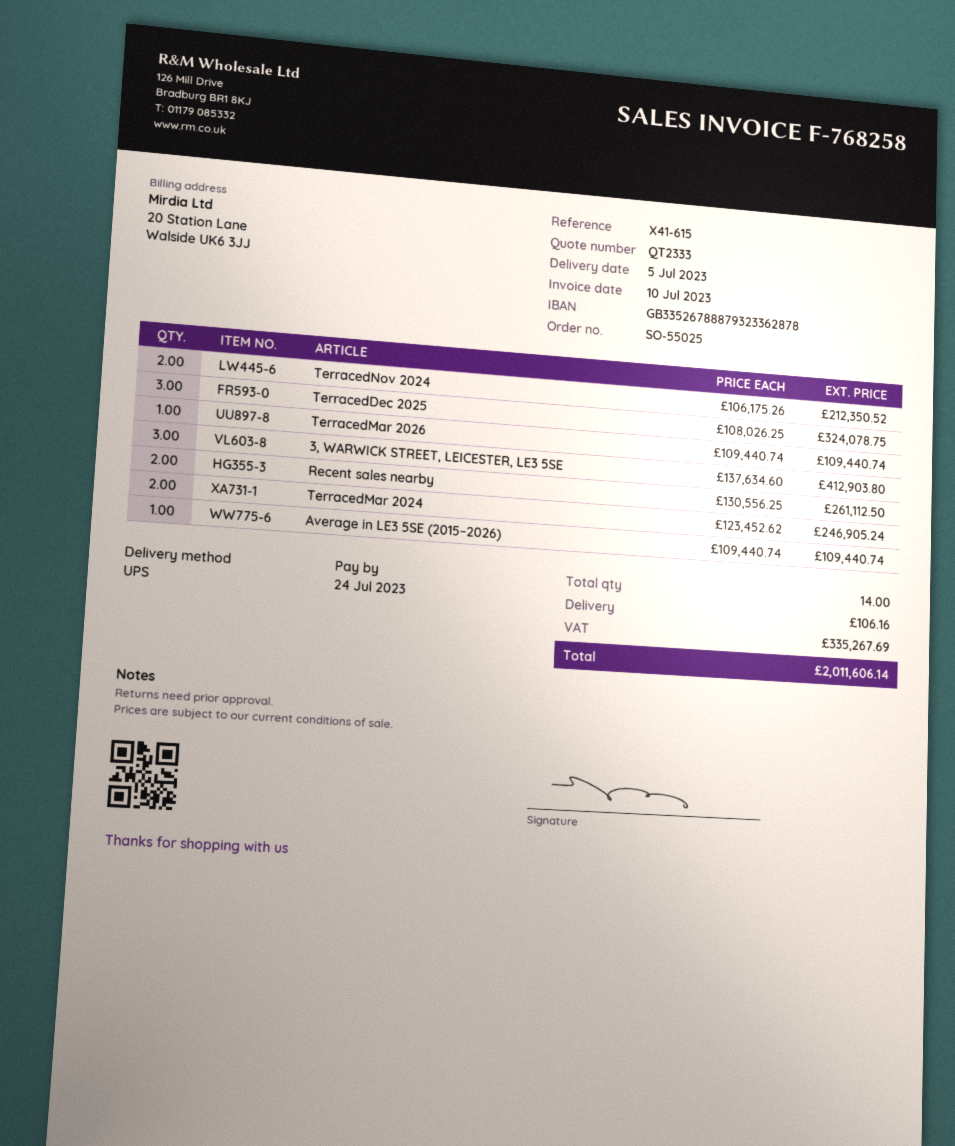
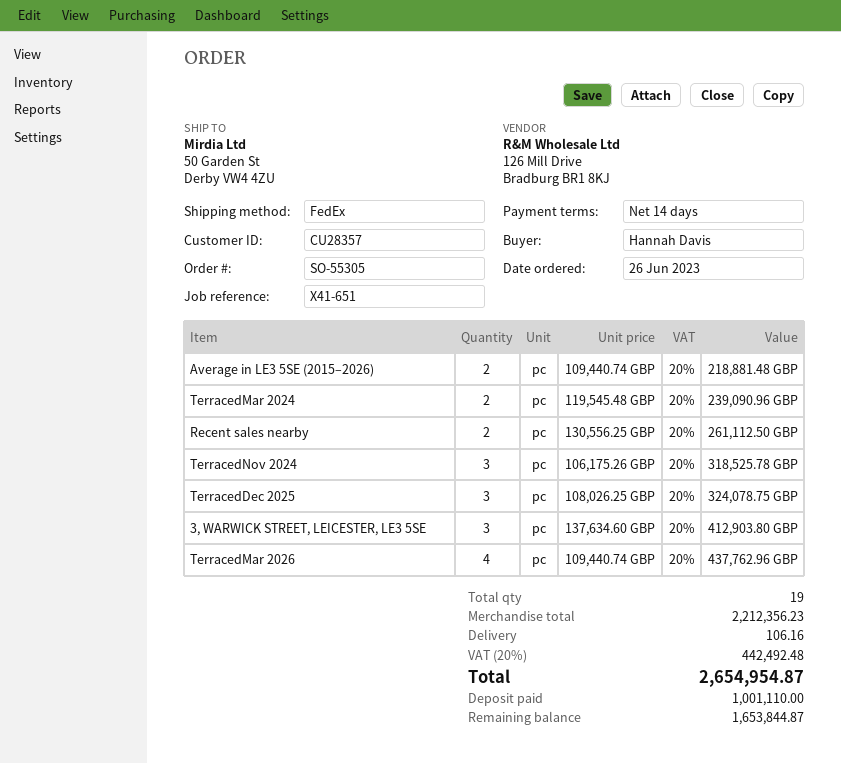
order number: SO-55025 -> SO-55305
reference: X41-615 -> X41-651
shipping method: UPS -> FedEx
TerracedNov 2024: 2 x 106175.26 = 212350.52 -> 3 x 106175.26 = 318525.78
TerracedMar 2026: 1 x 109440.74 = 109440.74 -> 4 x 109440.74 = 437762.96
TerracedMar 2024: 2 x 123452.62 = 246905.24 -> 2 x 119545.48 = 239090.96
Average in LE3 5SE (2015–2026): 1 x 109440.74 = 109440.74 -> 2 x 109440.74 = 218881.48
total quantity: 14 -> 19
tax: 335267.69 -> 442492.48
total: 2011606.14 -> 2654954.87

